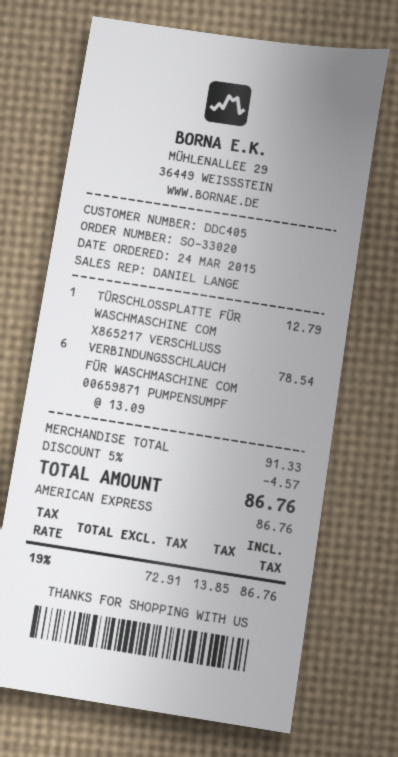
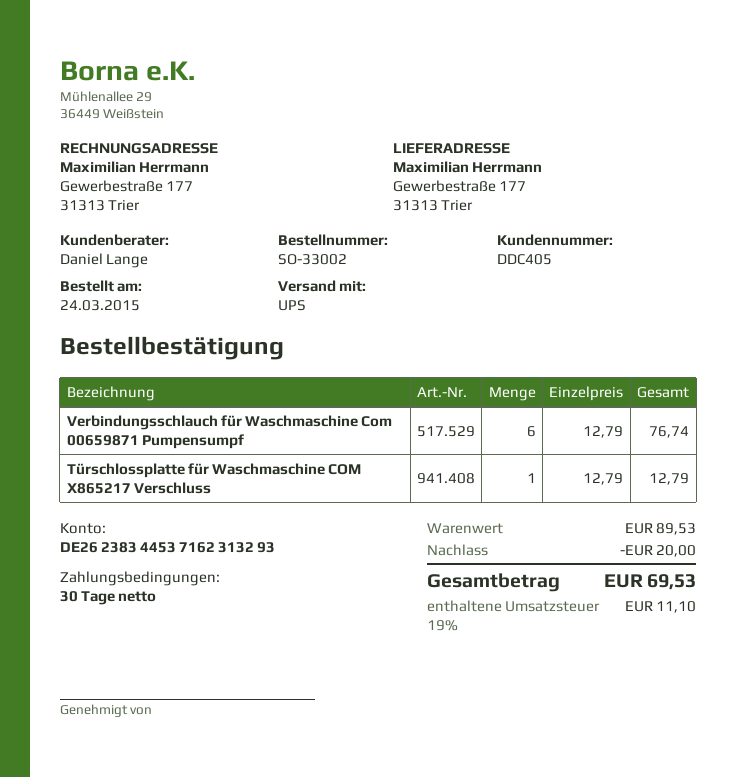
order number: SO-33020 -> SO-33002
VERBINDUNGSSCHLAUCH FÜR WASCHMASCHINE COM 00659871 PUMPENSUMPF: 6 x 13.09 = 78.54 -> 6 x 12.79 = 76.74
subtotal: 91.33 -> 89.53
discount: 4.57 -> 20.00
tax: 19% = 13.85 -> 19% = 11.10
total: 86.76 -> 69.53

